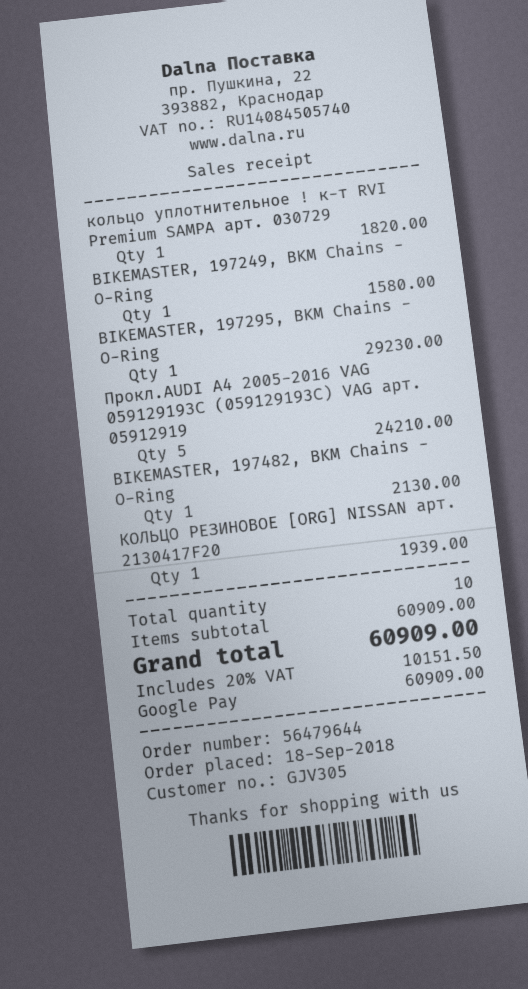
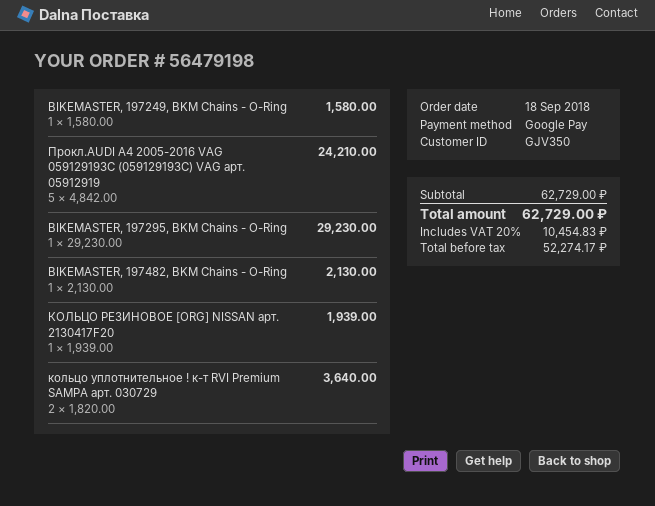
order number: 56479644 -> 56479198
customer number: GJV305 -> GJV350
кольцо уплотнительное ! к-т RVI Premium SAMPA арт. 030729: 1 for 1820.00 -> 2 for 3640.00
subtotal: 60909.00 -> 62729.00
tax: 20% = 10151.50 -> 20% = 10454.83
total: 60909.00 -> 62729.00

